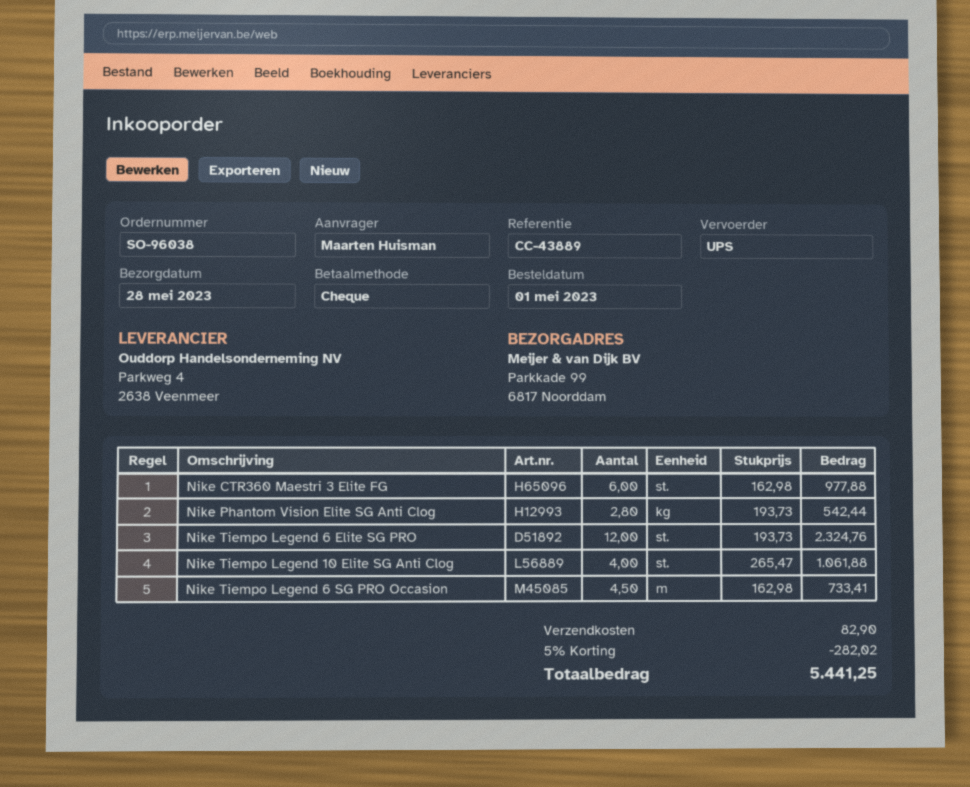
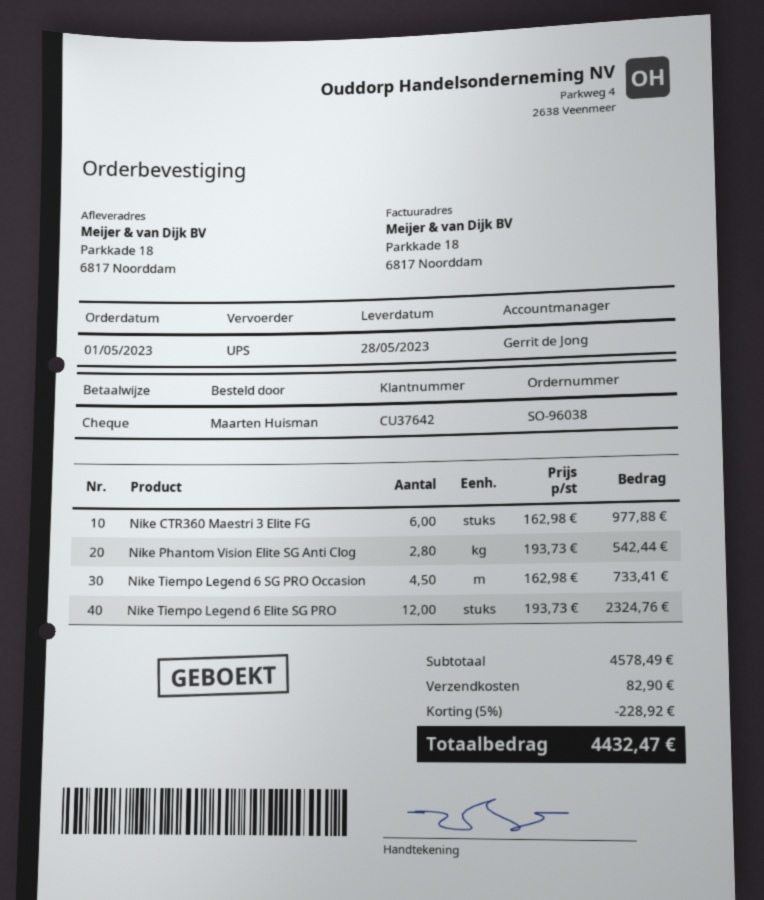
ship to: Parkkade 99, 6817 Noorddam -> Parkkade 18, 6817 Noorddam
Nike Tiempo Legend 10 Elite SG Anti Clog: 4 x 265.47 = 1061.88 -> none
discount: 5% = 282.02 -> 5% = 228.92
total: 5441.25 -> 4432.47

